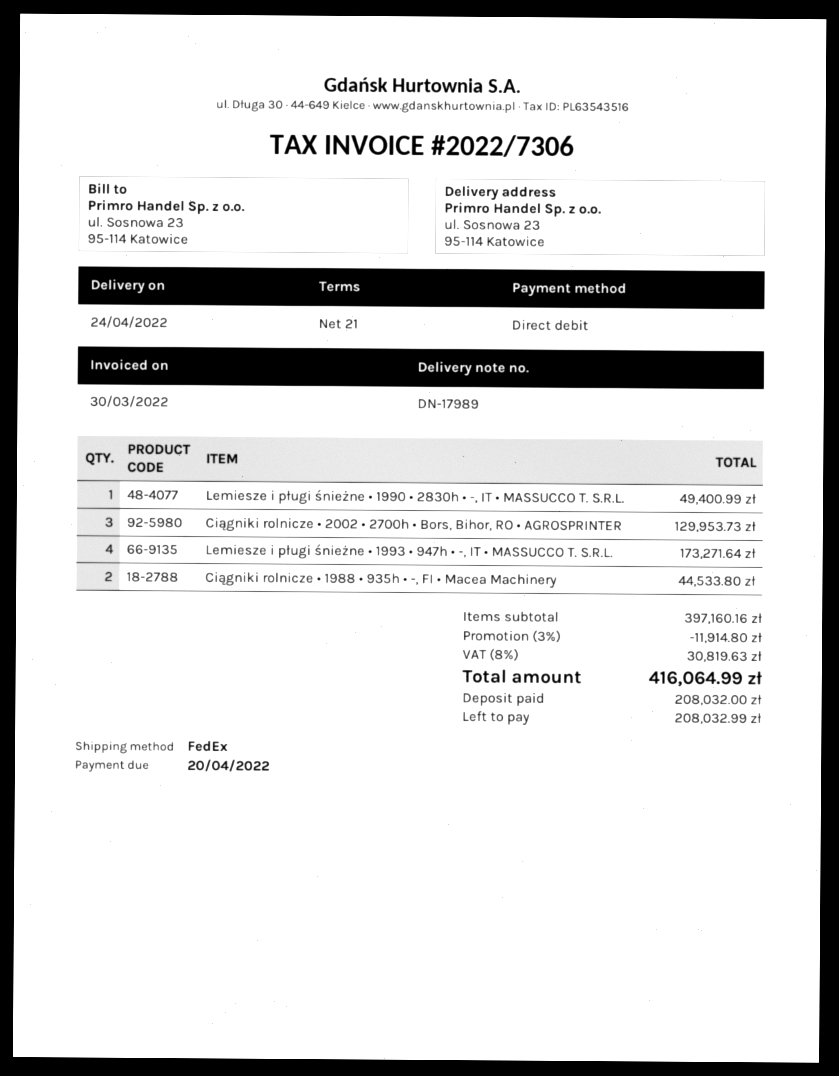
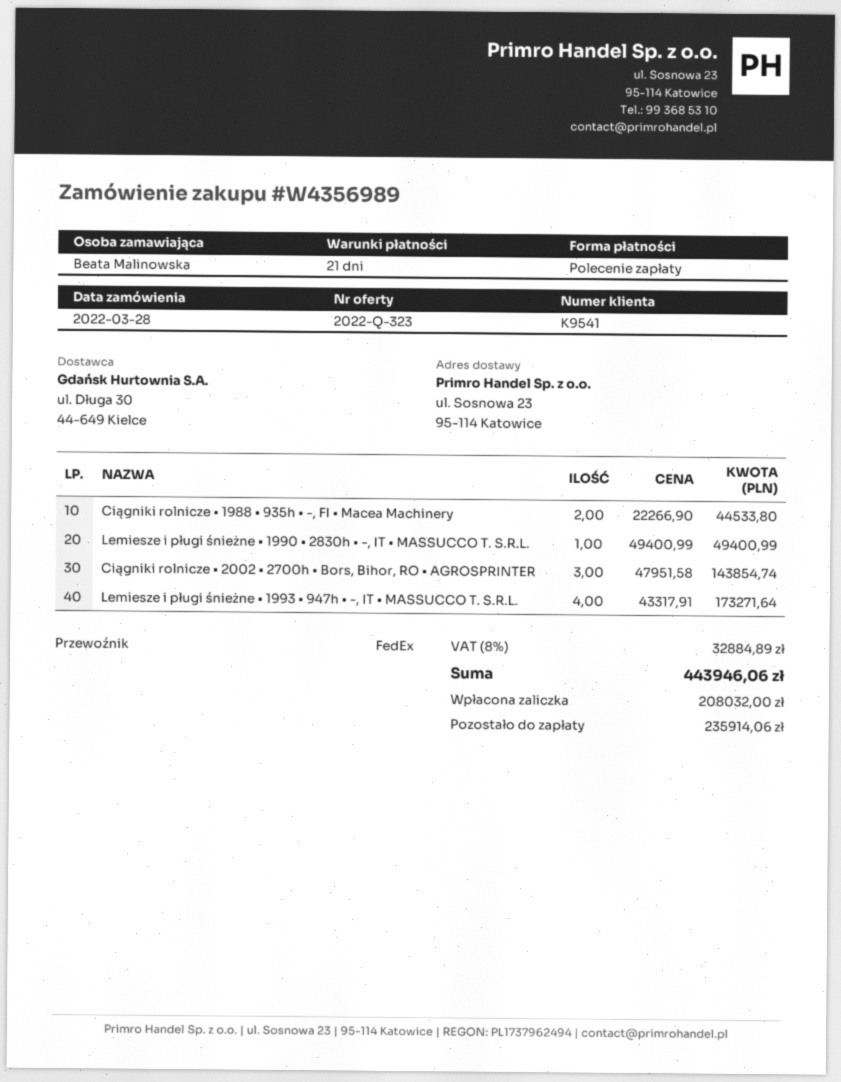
Ciągniki rolnicze • 2002 • 2700h • Bors, Bihor, RO • AGROSPRINTER: 3 for 129953.73 -> 3 for 143854.74
discount: 3% = 11914.80 -> none
tax: 8% = 30819.63 -> 8% = 32884.89
total: 416064.99 -> 443946.06
balance: 208032.99 -> 235914.06

